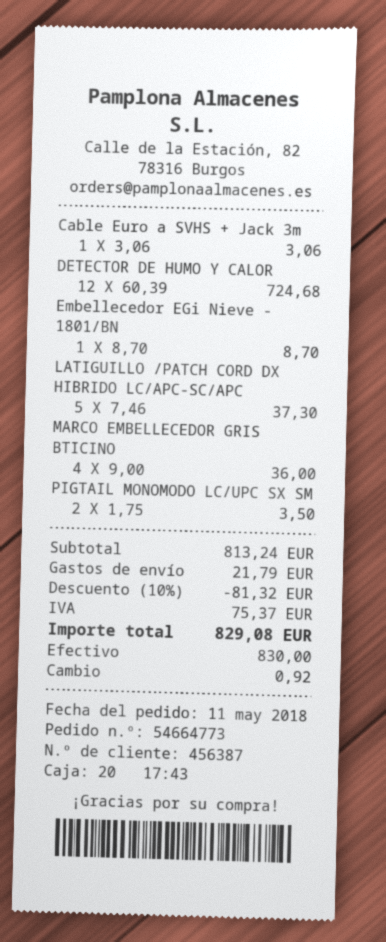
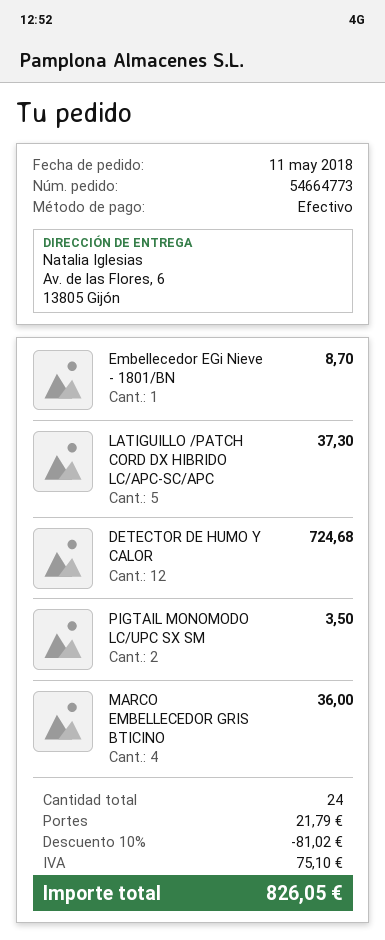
Cable Euro a SVHS + Jack 3m: 1 for 3.06 -> none
discount: 10% = 81.32 -> 10% = 81.02
tax: 75.37 -> 75.10
total: 829.08 -> 826.05

